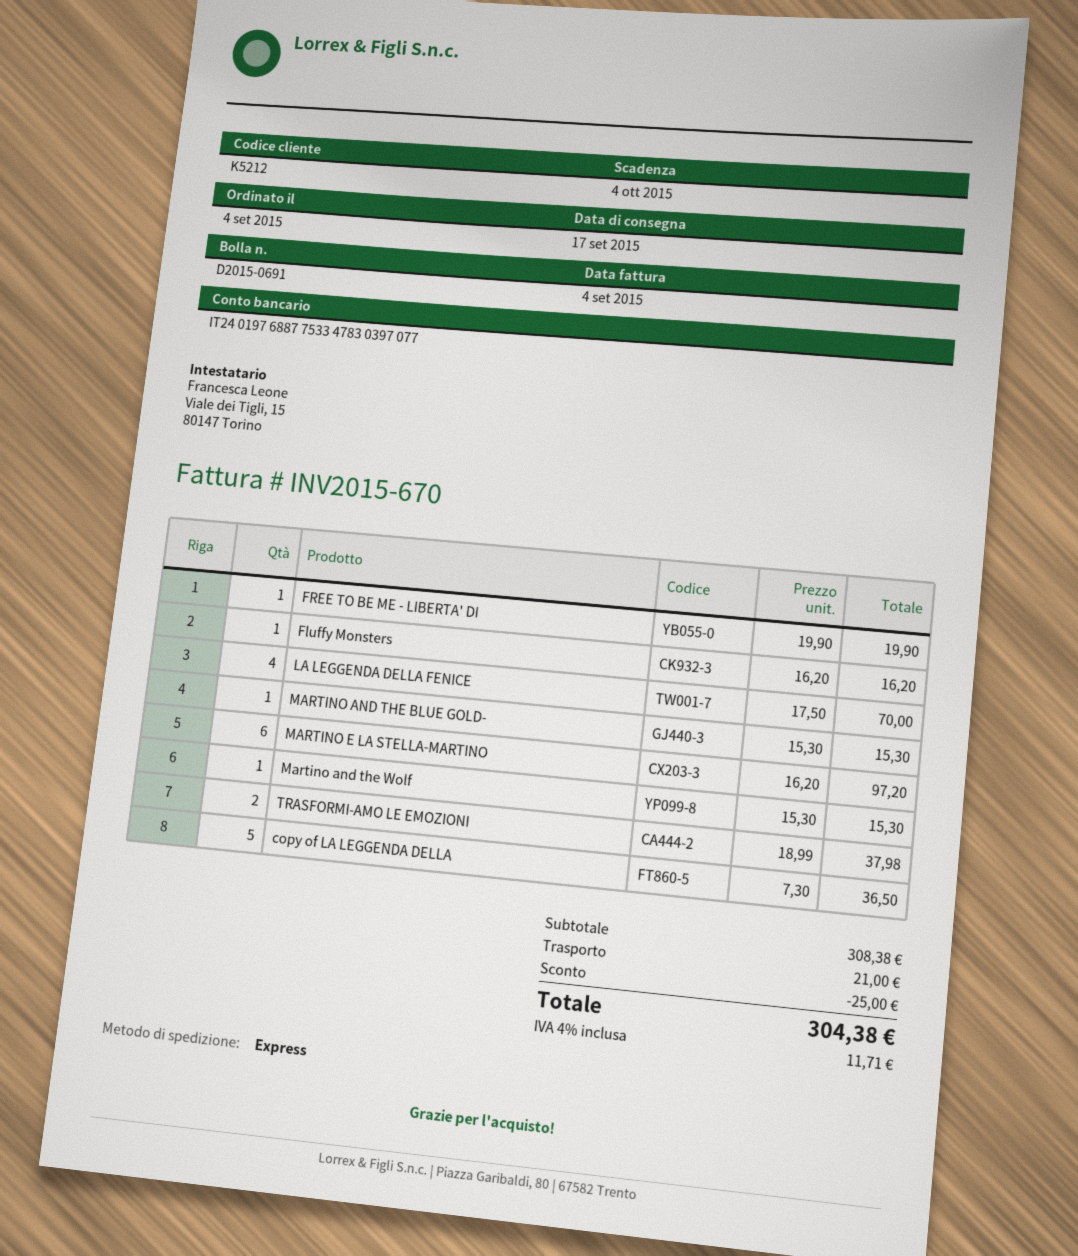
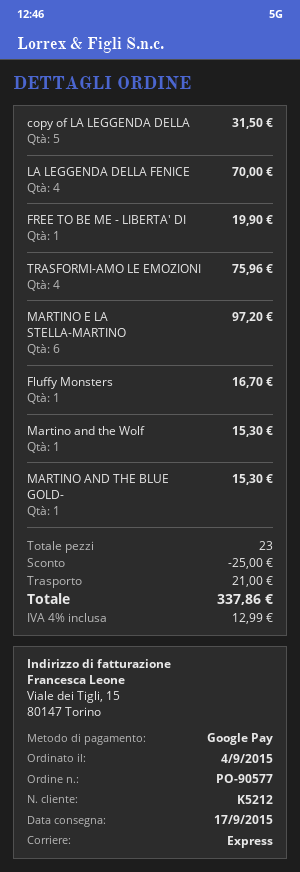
Fluffy Monsters: 1 for 16.20 -> 1 for 16.70
TRASFORMI-AMO LE EMOZIONI: 2 for 37.98 -> 4 for 75.96
copy of LA LEGGENDA DELLA: 5 for 36.50 -> 5 for 31.50
tax: 4% = 11.71 -> 4% = 12.99
total: 304.38 -> 337.86

